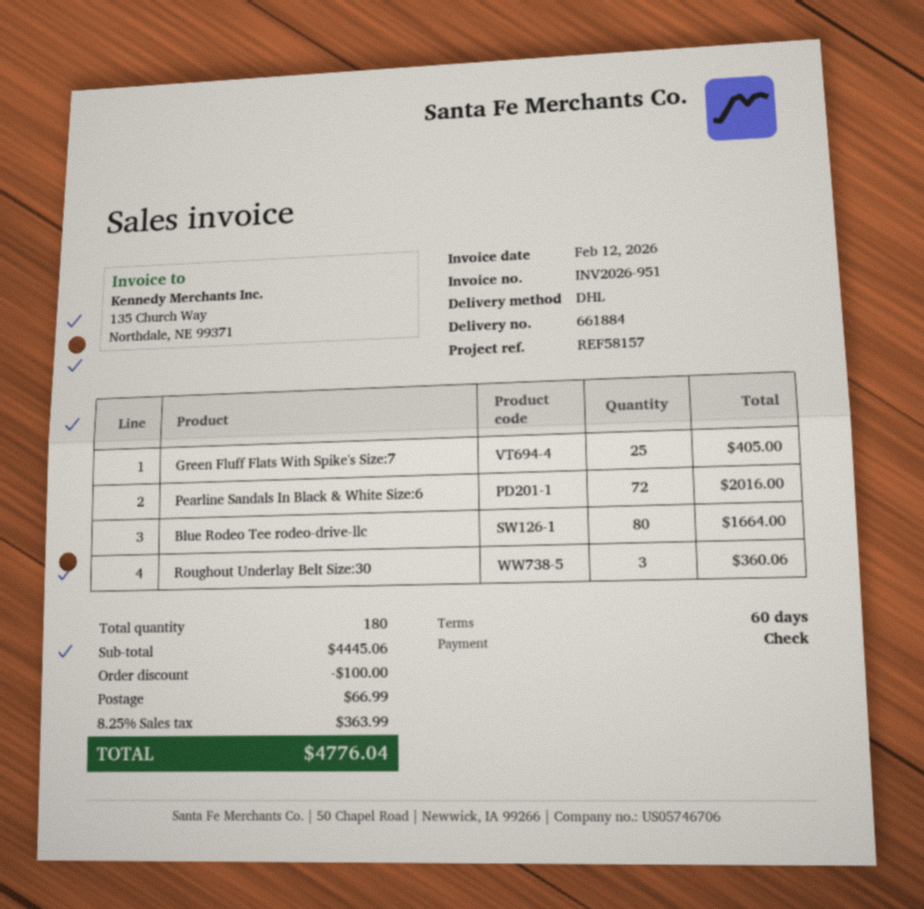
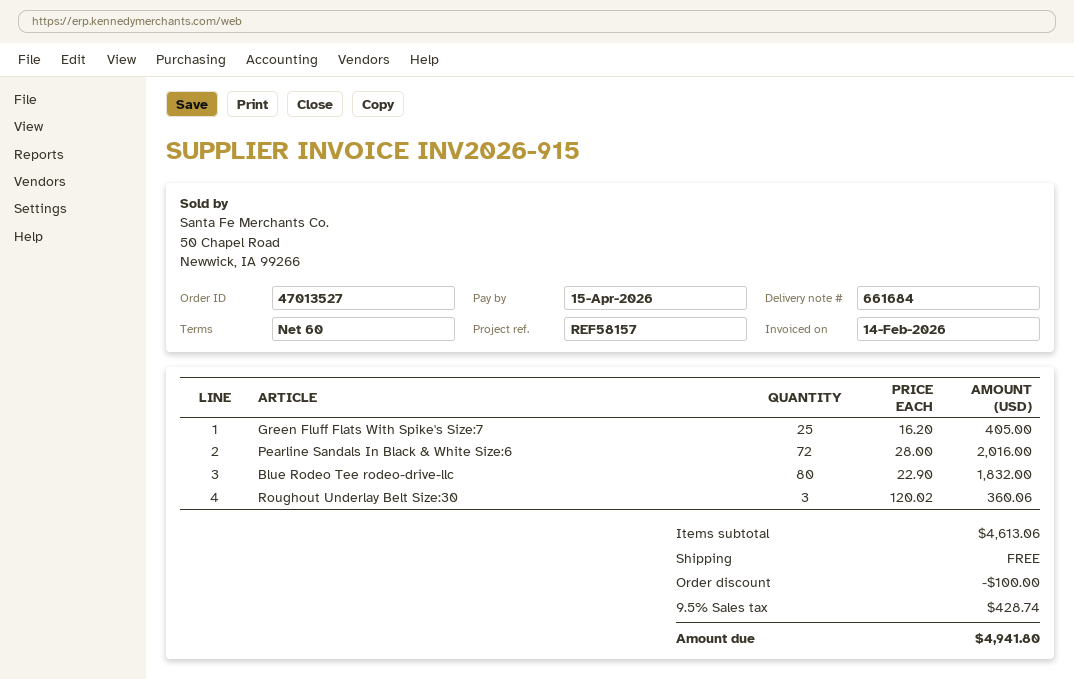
delivery note number: 661884 -> 661684
invoice number: INV2026-951 -> INV2026-915
invoice date: 2026-02-12 -> 2026-02-14
Blue Rodeo Tee rodeo-drive-llc: 80 for 1664.00 -> 80 for 1832.00
subtotal: 4445.06 -> 4613.06
shipping: 66.99 -> 0.00
tax: 8.25% = 363.99 -> 9.5% = 428.74
total: 4776.04 -> 4941.80

